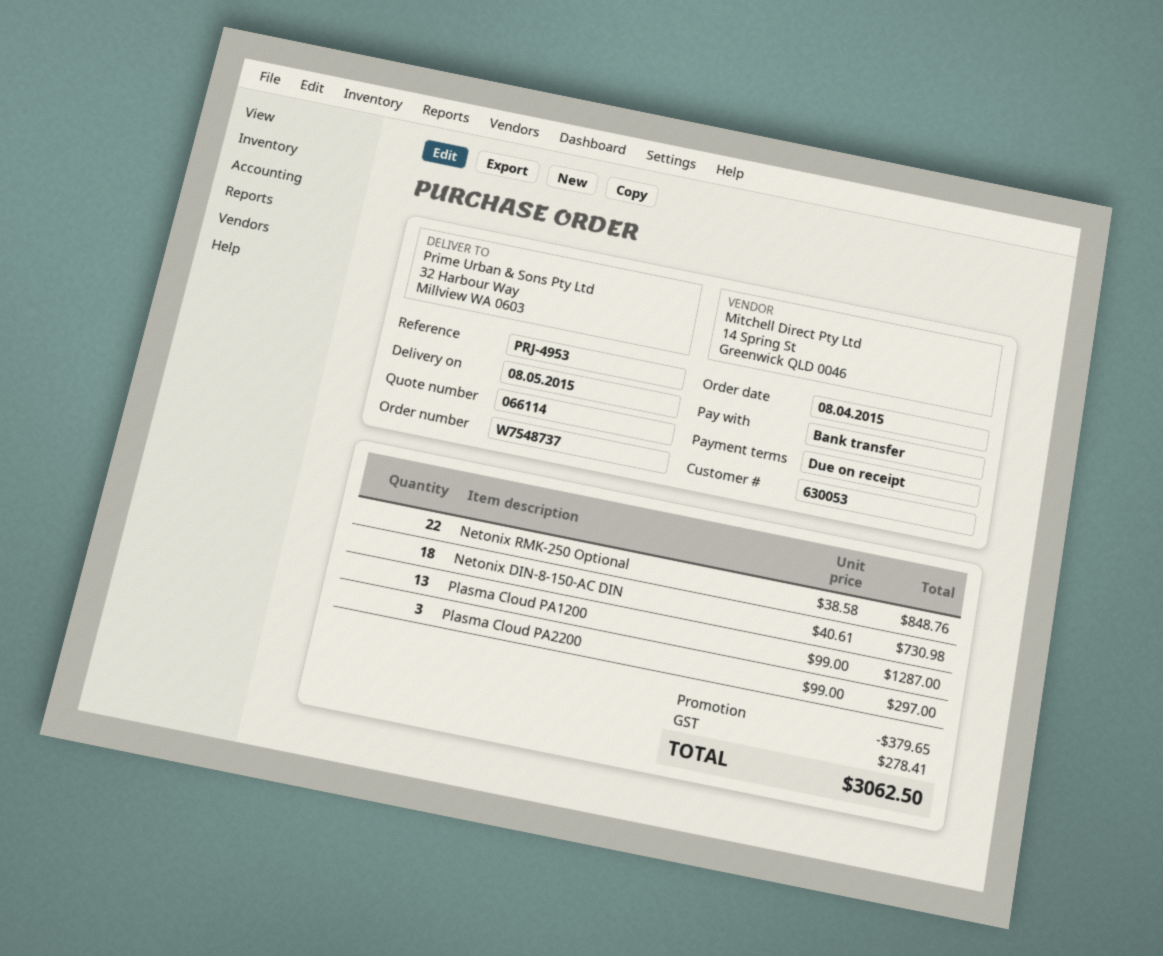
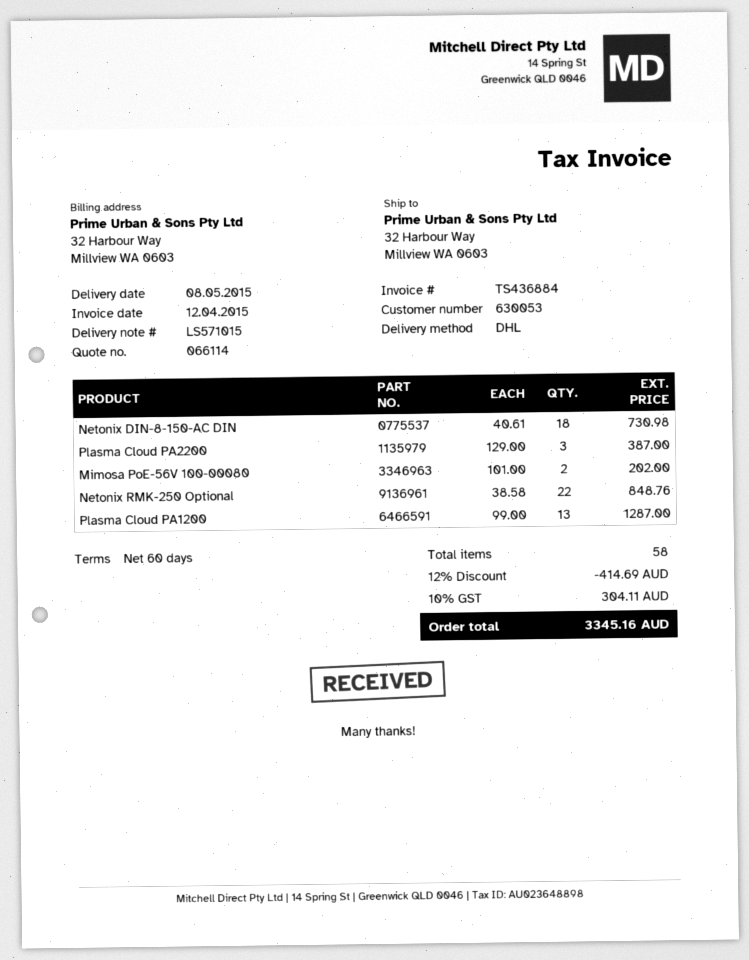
payment terms: on receipt -> 60 days
Plasma Cloud PA2200: 3 x 99.00 = 297.00 -> 3 x 129.00 = 387.00
Mimosa PoE-56V 100-00080: none -> 2 x 101.00 = 202.00
discount: 379.65 -> 414.69
tax: 278.41 -> 304.11
total: 3062.50 -> 3345.16

